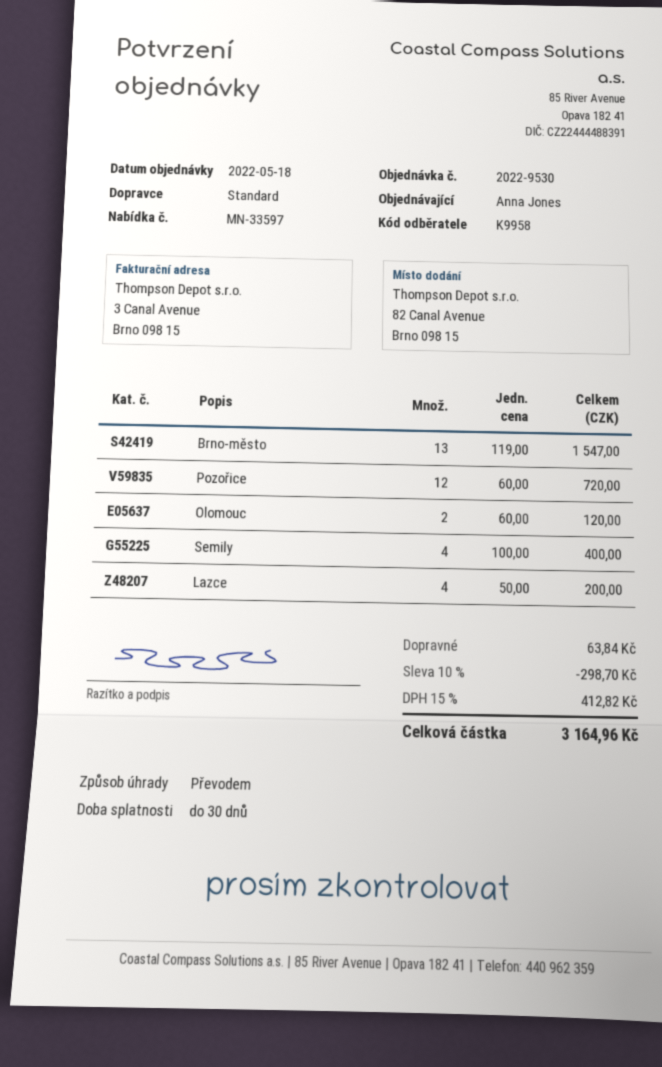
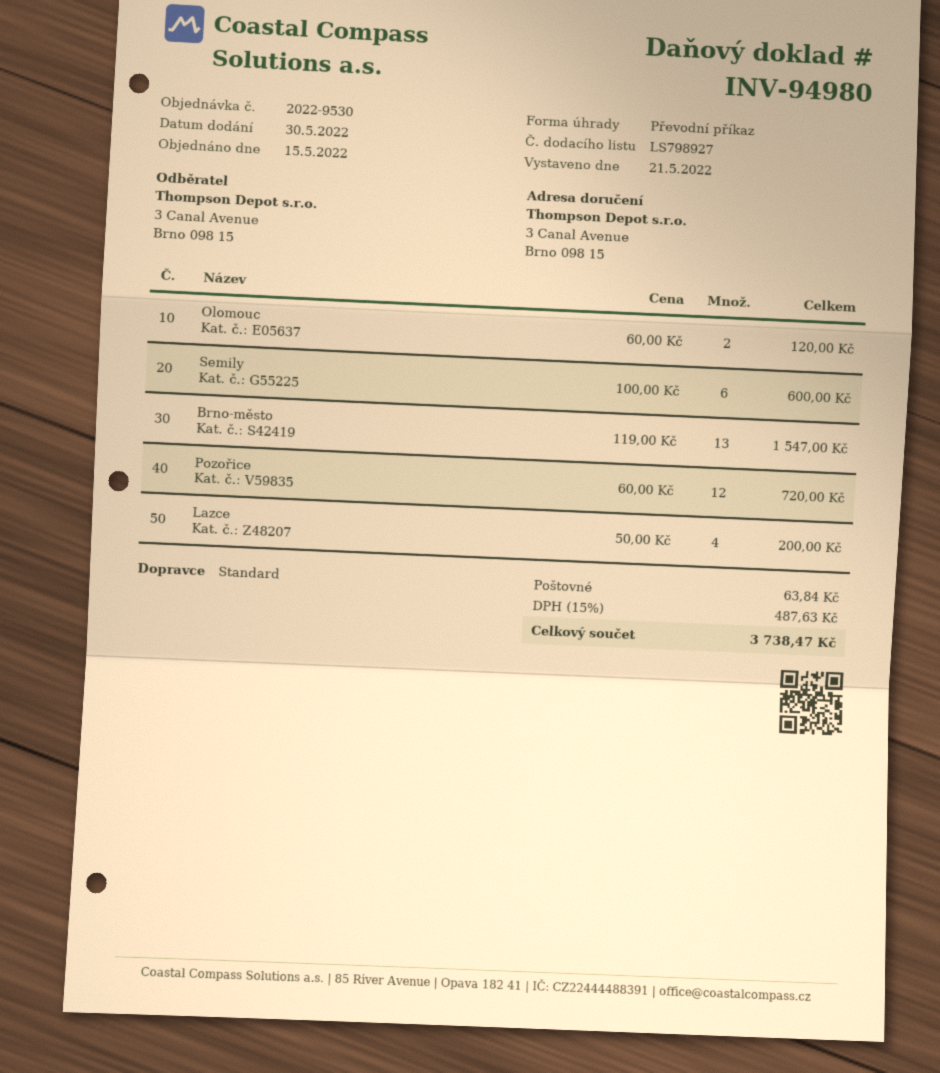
order date: 2022-05-18 -> 2022-05-15
ship to: 82 Canal Avenue, Brno 098 15 -> 3 Canal Avenue, Brno 098 15
Semily: 4 x 100.00 = 400.00 -> 6 x 100.00 = 600.00
discount: 10% = 298.70 -> none
tax: 15% = 412.82 -> 15% = 487.63
total: 3164.96 -> 3738.47

